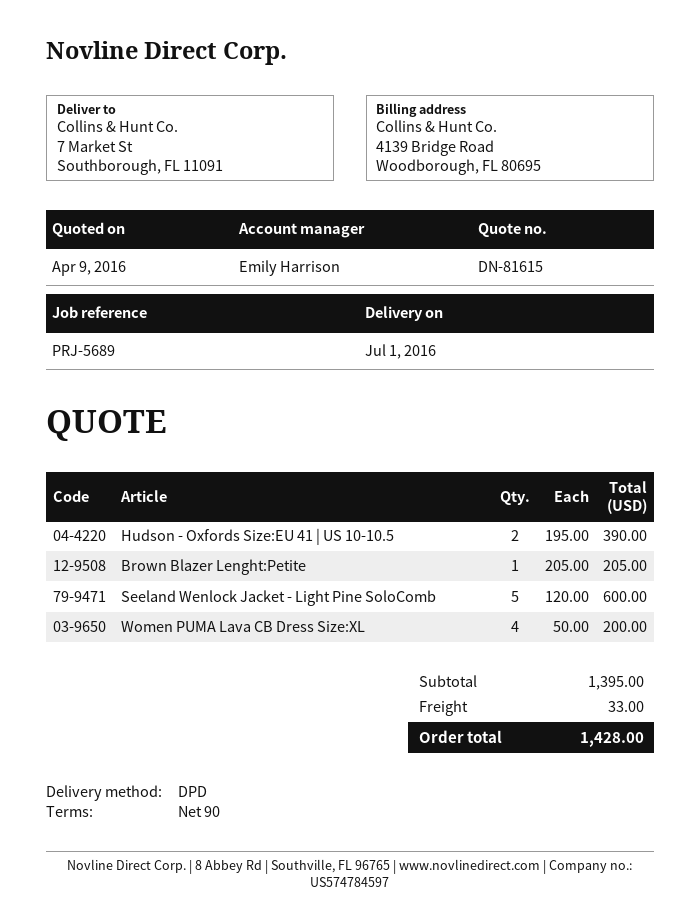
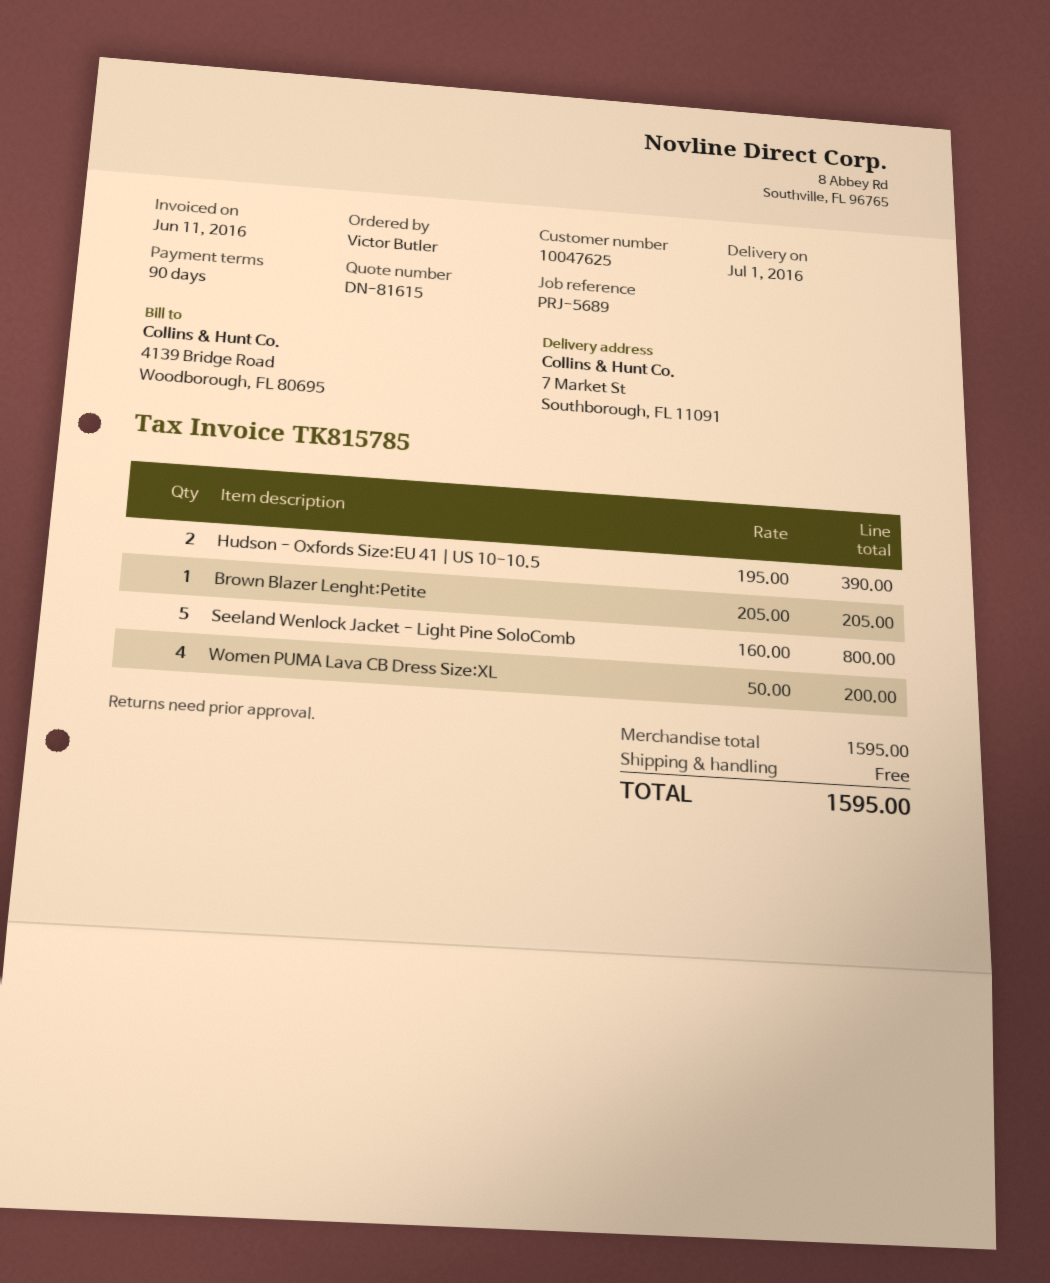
Seeland Wenlock Jacket - Light Pine SoloComb: 5 x 120.00 = 600.00 -> 5 x 160.00 = 800.00
subtotal: 1395.00 -> 1595.00
shipping: 33.00 -> 0.00
total: 1428.00 -> 1595.00

